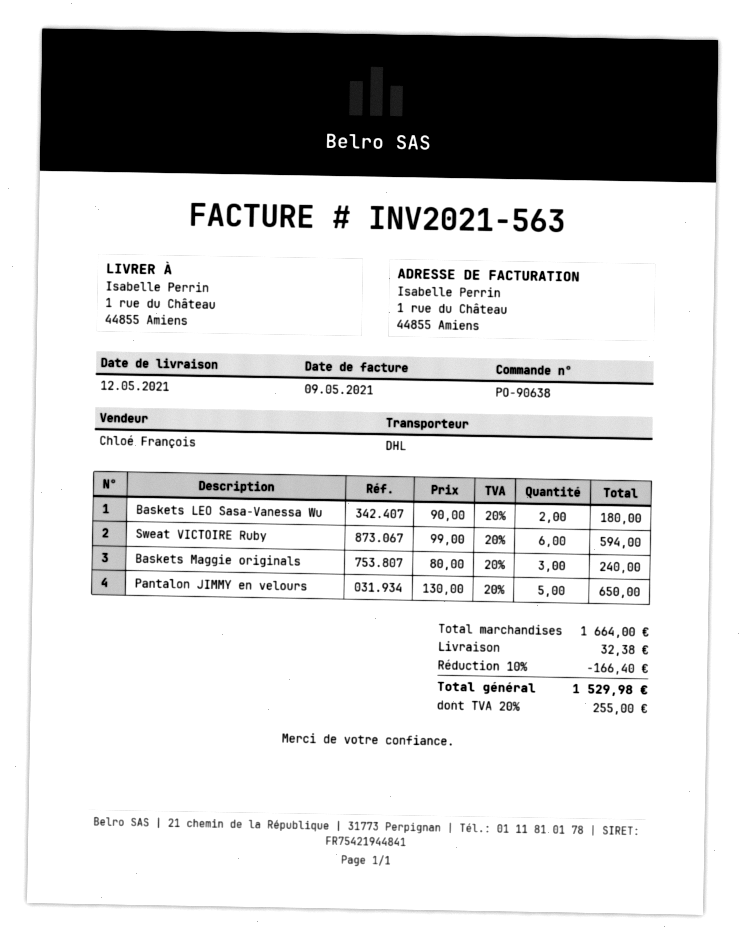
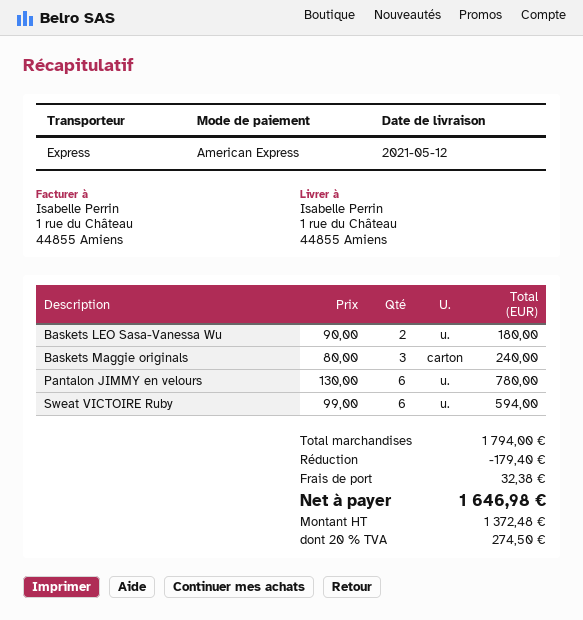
shipping method: DHL -> express
Pantalon JIMMY en velours: 5 x 130.00 = 650.00 -> 6 x 130.00 = 780.00
subtotal: 1664.00 -> 1794.00
discount: 166.40 -> 179.40
tax: 20% = 255.00 -> 20% = 274.50
total: 1529.98 -> 1646.98

